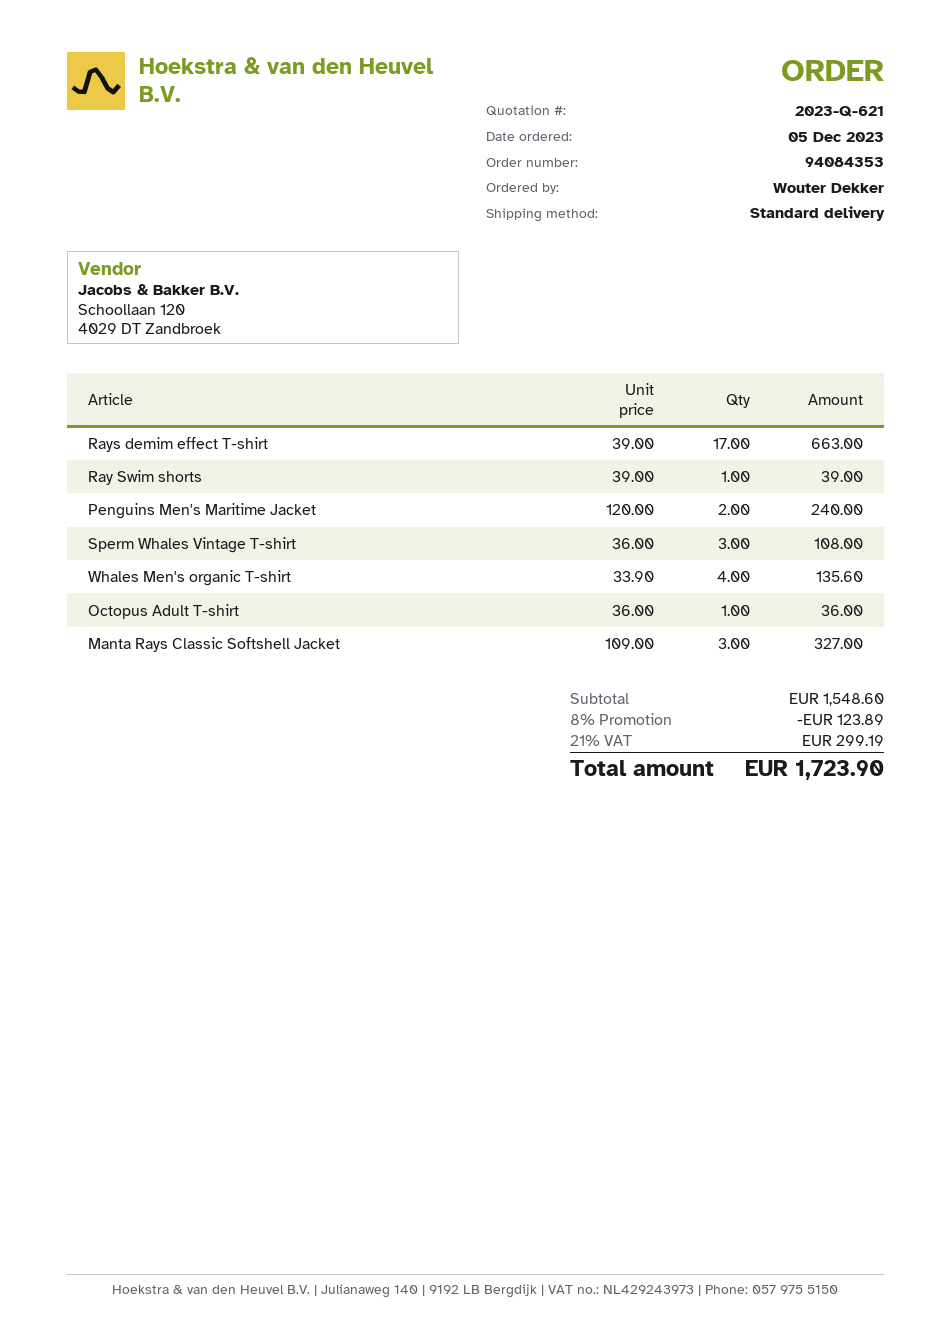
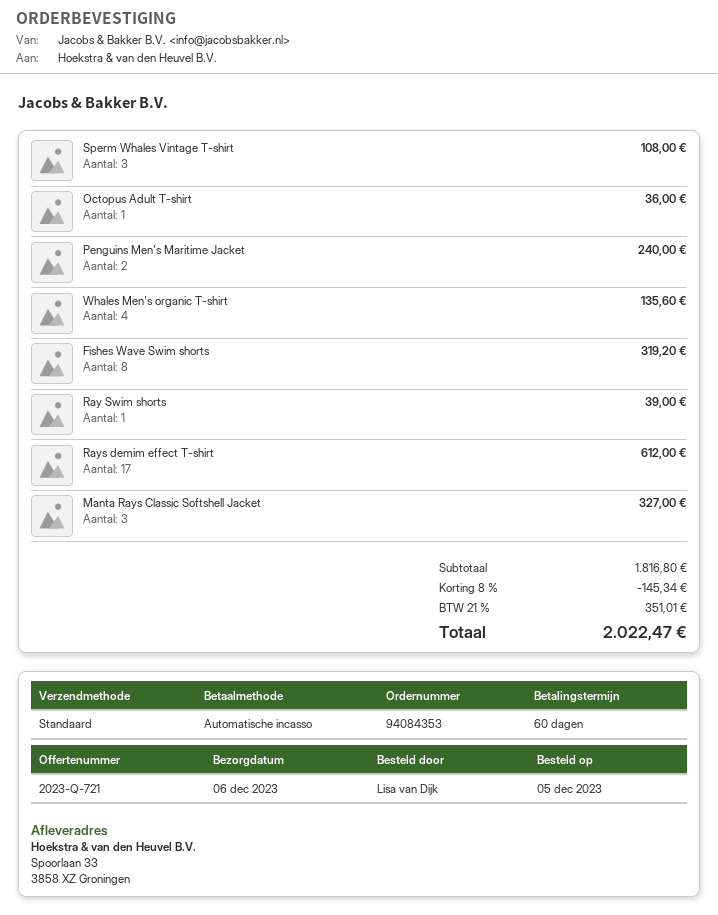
quote number: 2023-Q-621 -> 2023-Q-721
ordered by: Wouter Dekker -> Lisa van Dijk
Rays demim effect T-shirt: 17 for 663.00 -> 17 for 612.00
Fishes Wave Swim shorts: none -> 8 for 319.20
subtotal: 1548.60 -> 1816.80
discount: 8% = 123.89 -> 8% = 145.34
tax: 21% = 299.19 -> 21% = 351.01
total: 1723.90 -> 2022.47

